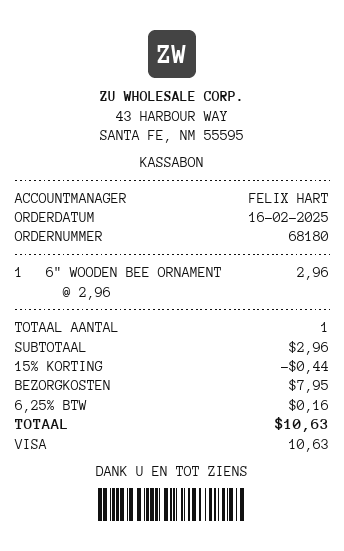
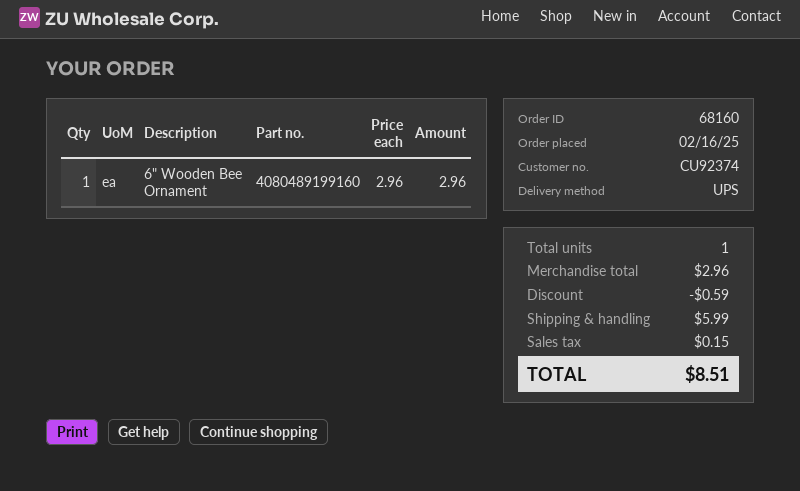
order number: 68180 -> 68160
discount: 0.44 -> 0.59
shipping: 7.95 -> 5.99
tax: 0.16 -> 0.15
total: 10.63 -> 8.51

